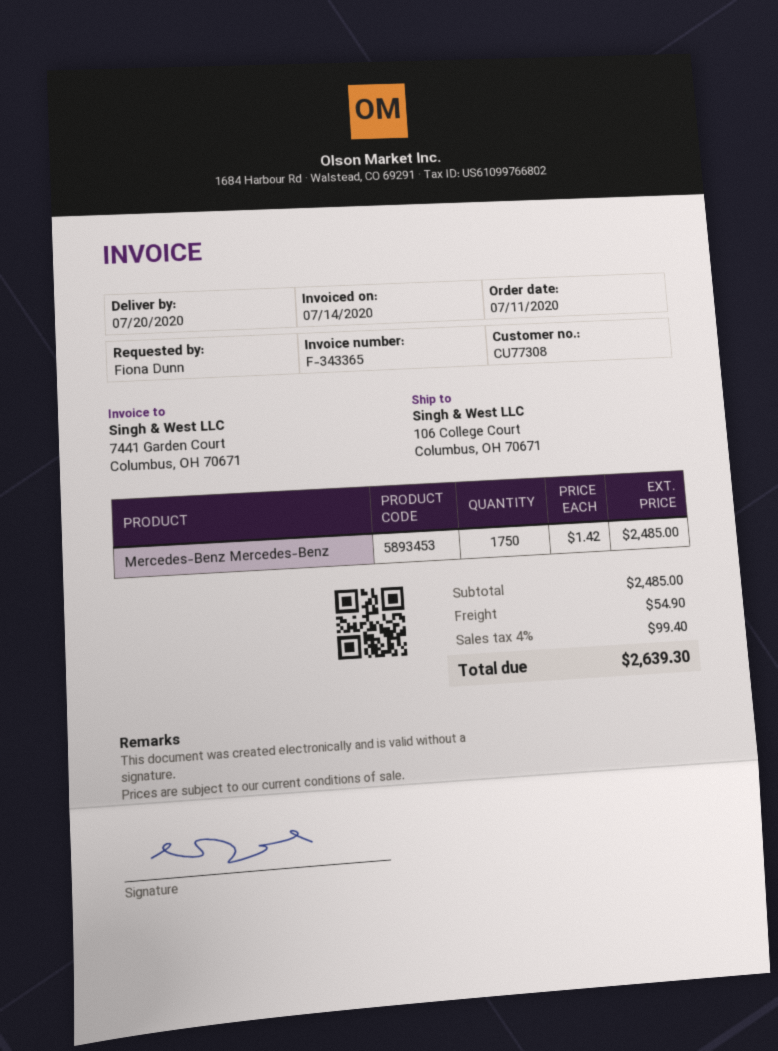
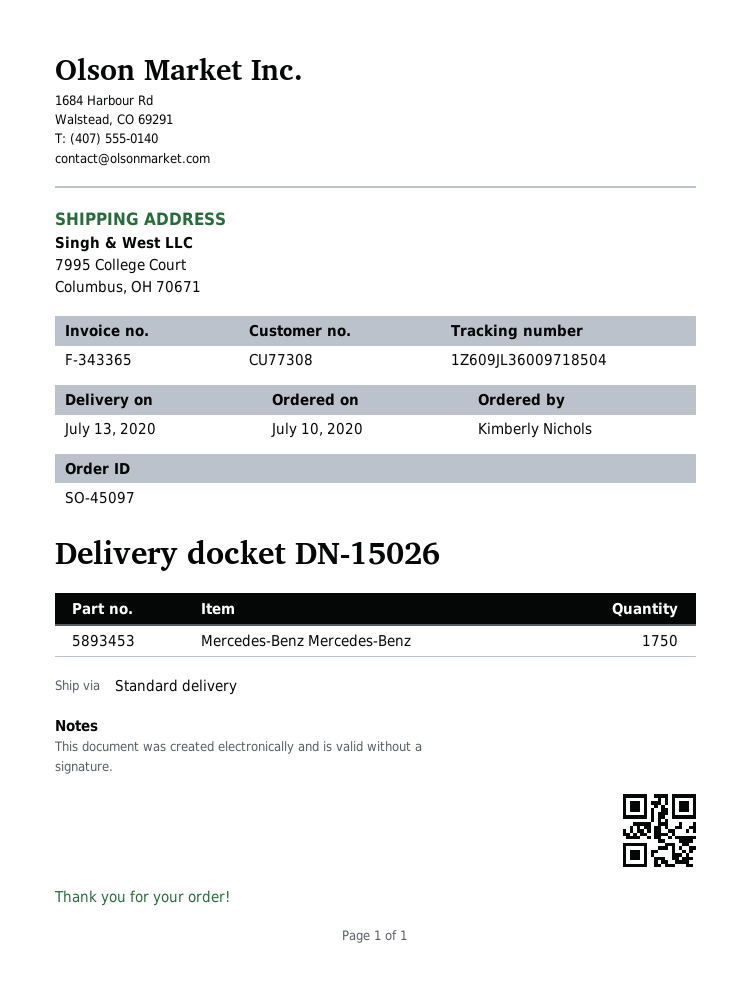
order date: 2020-07-11 -> 2020-07-10
delivery date: 2020-07-20 -> 2020-07-13
ordered by: Fiona Dunn -> Kimberly Nichols
ship to: 106 College Court, Columbus, OH 70671 -> 7995 College Court, Columbus, OH 70671

